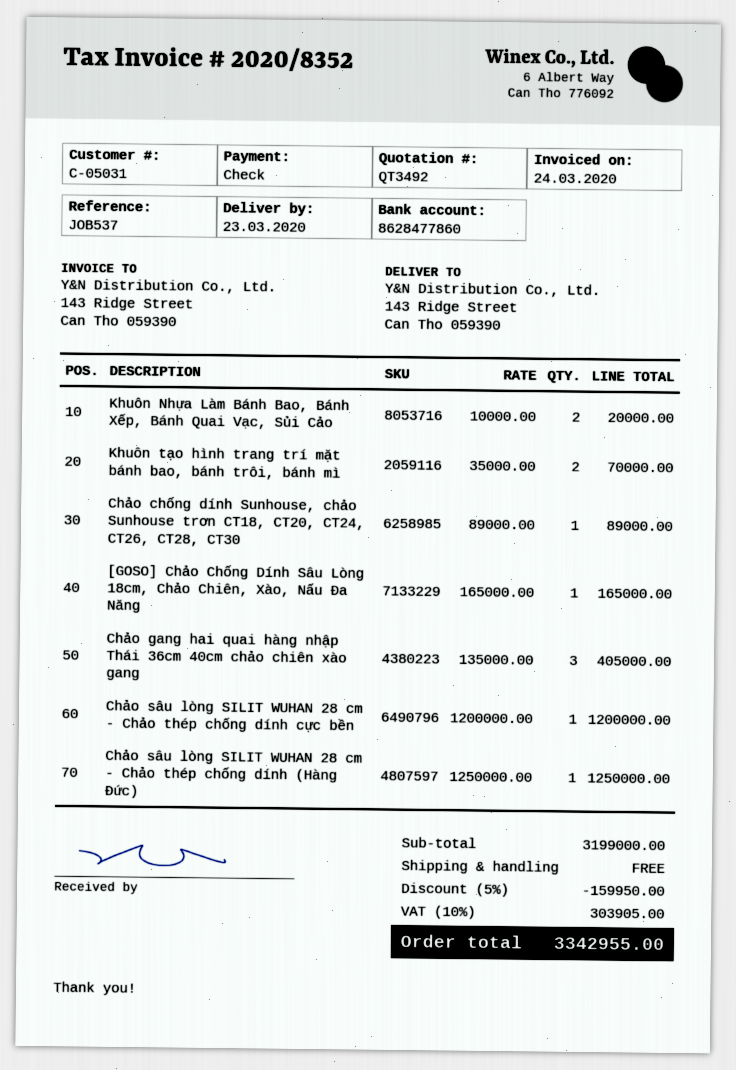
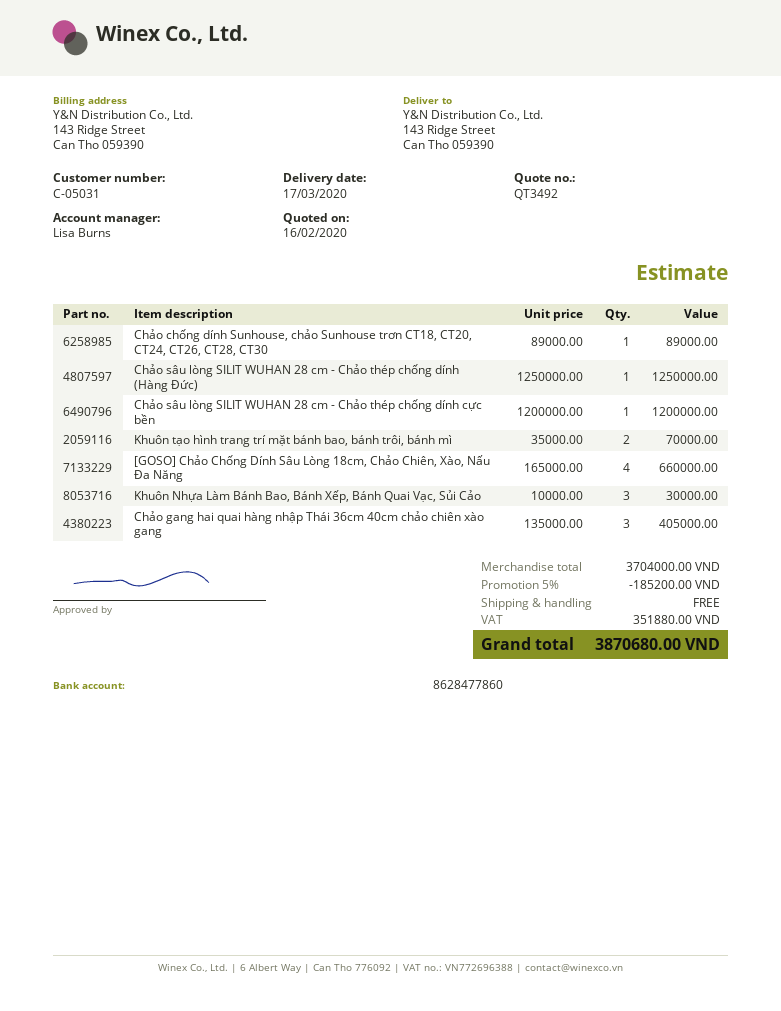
delivery date: 2020-03-23 -> 2020-03-17
Khuôn Nhựa Làm Bánh Bao, Bánh Xếp, Bánh Quai Vạc, Sủi Cảo: 2 x 10000.00 = 20000.00 -> 3 x 10000.00 = 30000.00
[GOSO] Chảo Chống Dính Sâu Lòng 18cm, Chảo Chiên, Xào, Nấu Đa Năng: 1 x 165000.00 = 165000.00 -> 4 x 165000.00 = 660000.00
subtotal: 3199000.00 -> 3704000.00
discount: 5% = 159950.00 -> 5% = 185200.00
tax: 303905.00 -> 351880.00
total: 3342955.00 -> 3870680.00

